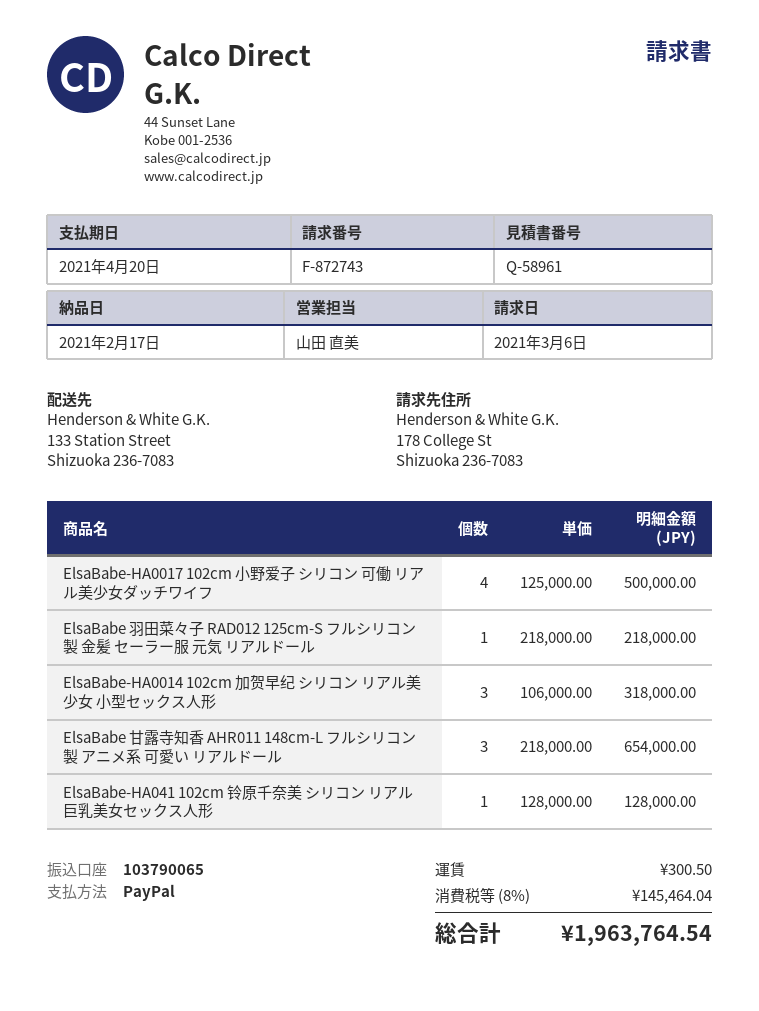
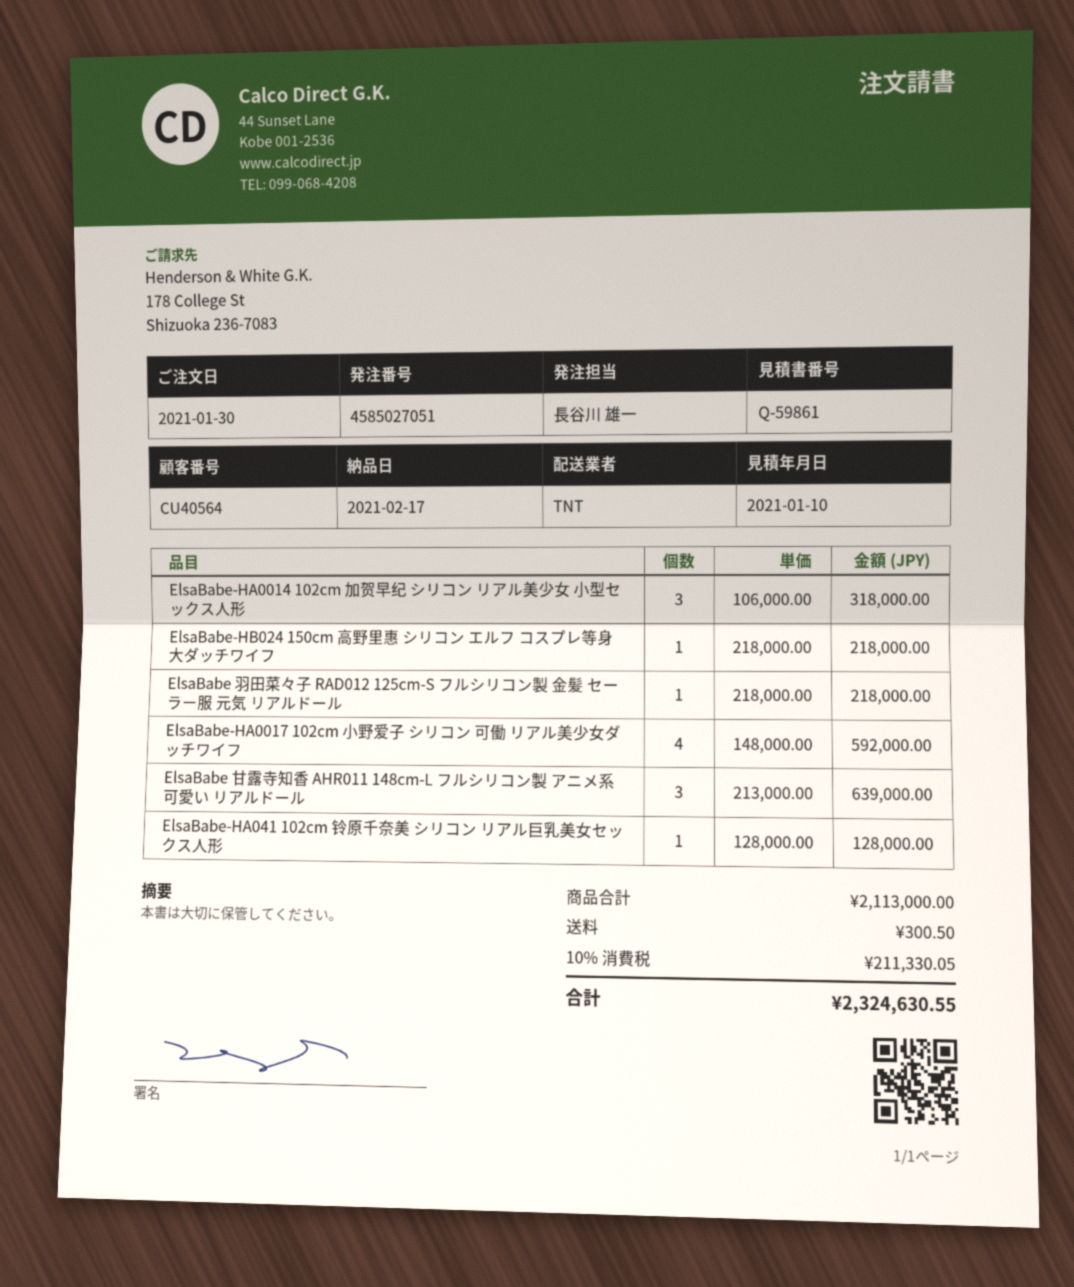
quote number: Q-58961 -> Q-59861
ElsaBabe-HA0017 102cm 小野爱子 シリコン 可働 リアル美少女ダッチワイフ: 4 x 125000.00 = 500000.00 -> 4 x 148000.00 = 592000.00
ElsaBabe 甘露寺知香 AHR011 148cm-L フルシリコン製 アニメ系 可愛い リアルドール: 3 x 218000.00 = 654000.00 -> 3 x 213000.00 = 639000.00
ElsaBabe-HB024 150cm 高野里惠 シリコン エルフ コスプレ等身大ダッチワイフ: none -> 1 x 218000.00 = 218000.00
tax: 8% = 145464.04 -> 10% = 211330.05
total: 1963764.54 -> 2324630.55

